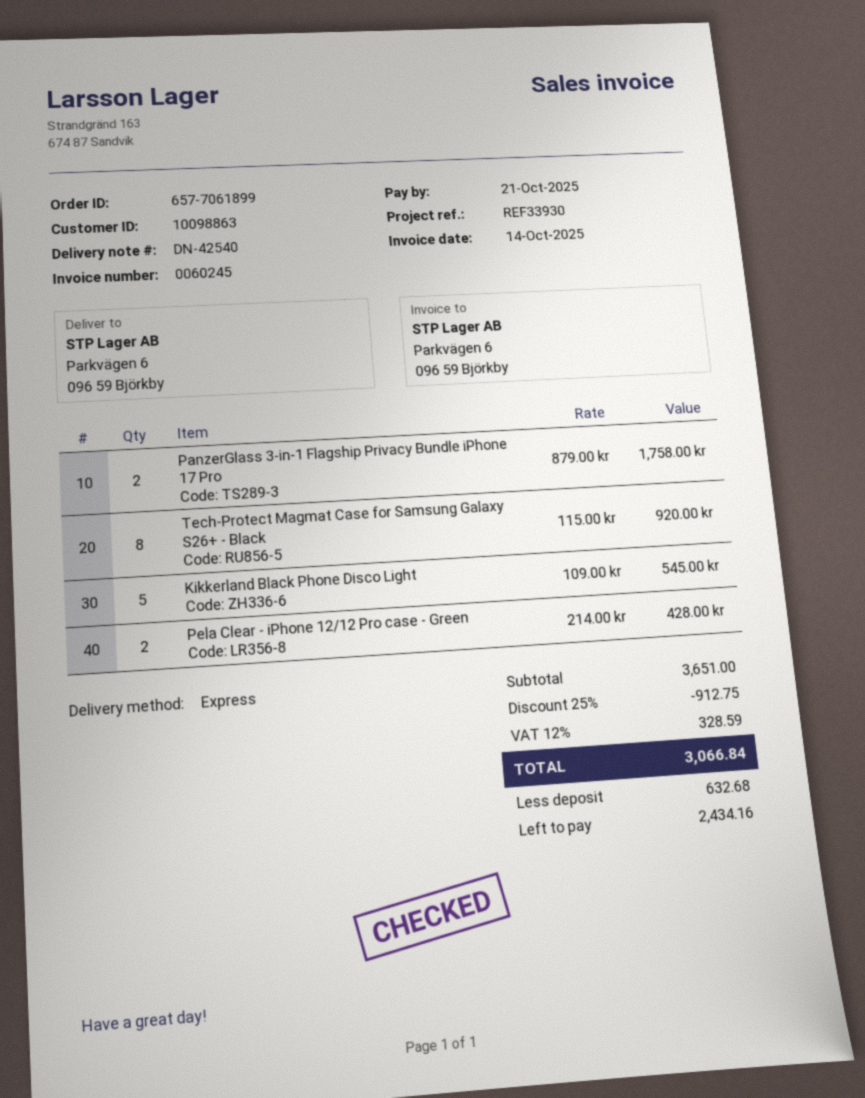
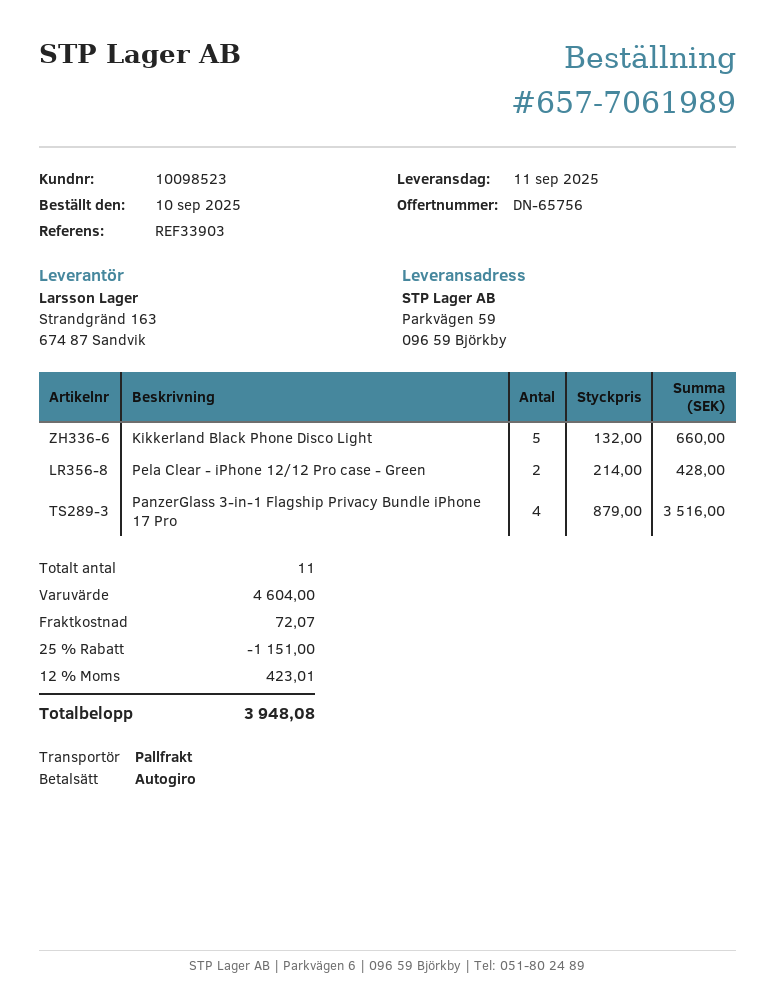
order number: 657-7061899 -> 657-7061989
customer number: 10098863 -> 10098523
reference: REF33930 -> REF33903
shipping method: express -> pallet freight
ship to: Parkvägen 6, 096 59 Björkby -> Parkvägen 59, 096 59 Björkby
PanzerGlass 3-in-1 Flagship Privacy Bundle iPhone 17 Pro: 2 x 879.00 = 1758.00 -> 4 x 879.00 = 3516.00
Tech-Protect Magmat Case for Samsung Galaxy S26+ - Black: 8 x 115.00 = 920.00 -> none
Kikkerland Black Phone Disco Light: 5 x 109.00 = 545.00 -> 5 x 132.00 = 660.00
subtotal: 3651.00 -> 4604.00
discount: 25% = 912.75 -> 25% = 1151.00
shipping: none -> 72.07
tax: 12% = 328.59 -> 12% = 423.01
total: 3066.84 -> 3948.08

